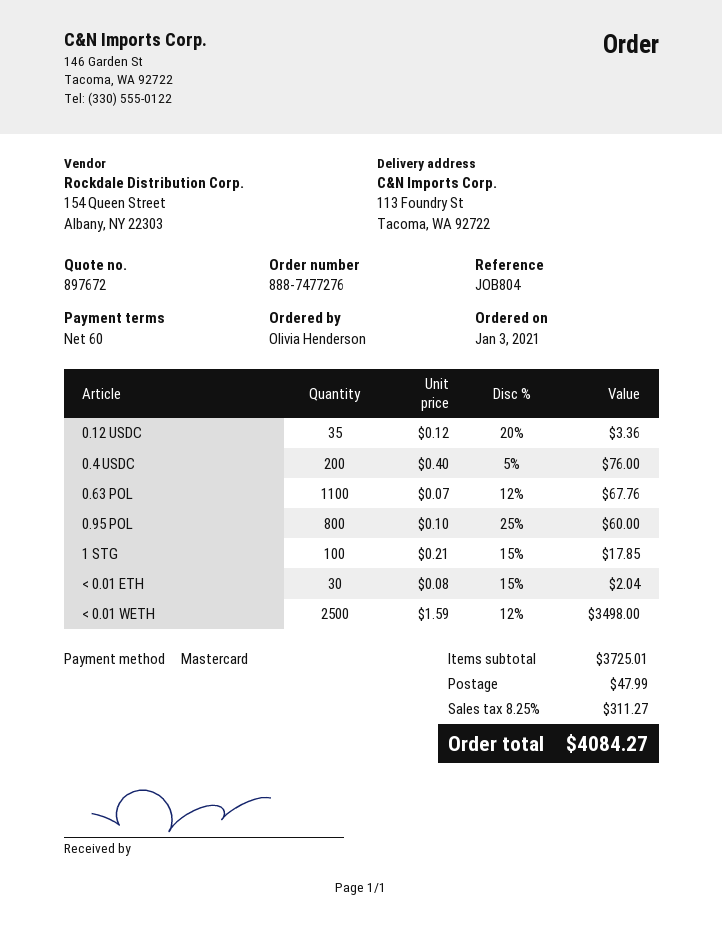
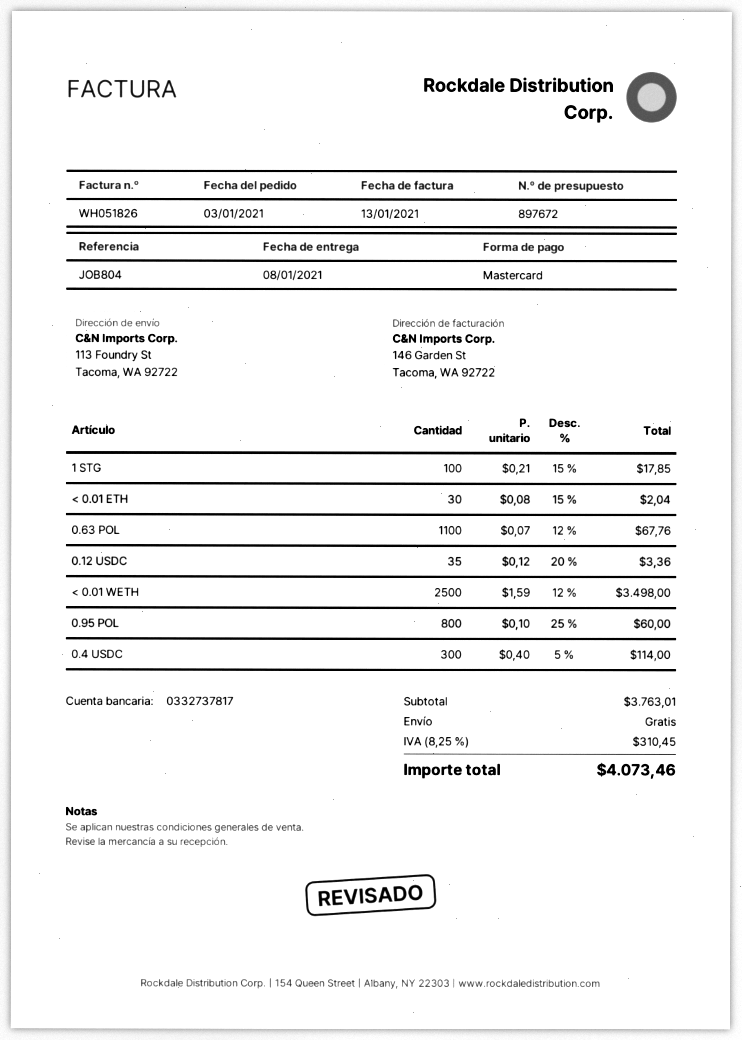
0.4 USDC: 200 x 0.40 - 5% = 76.00 -> 300 x 0.40 - 5% = 114.00
subtotal: 3725.01 -> 3763.01
shipping: 47.99 -> 0.00
tax: 8.25% = 311.27 -> 8.25% = 310.45
total: 4084.27 -> 4073.46

